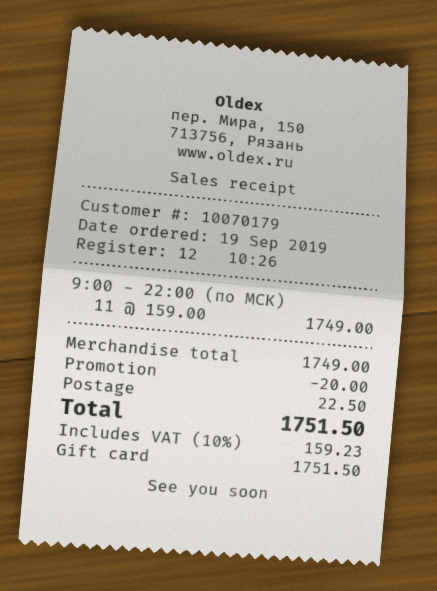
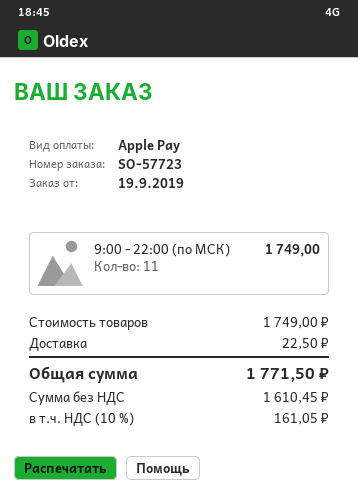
payment method: gift card -> Apple Pay
discount: 20.00 -> none
tax: 10% = 159.23 -> 10% = 161.05
total: 1751.50 -> 1771.50

